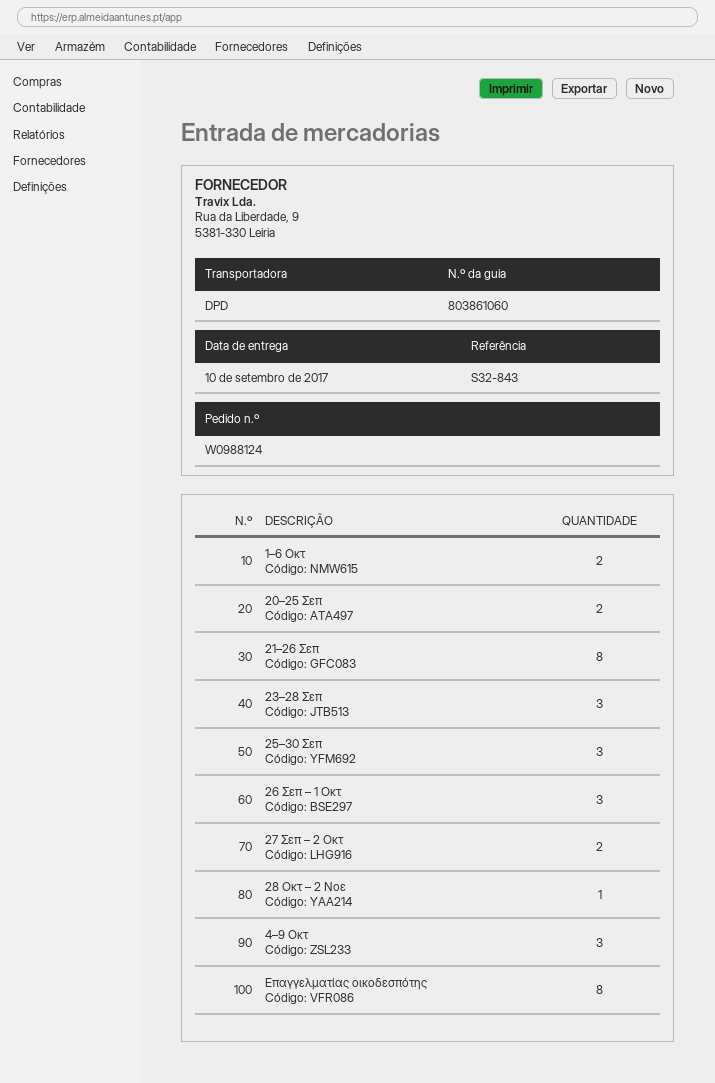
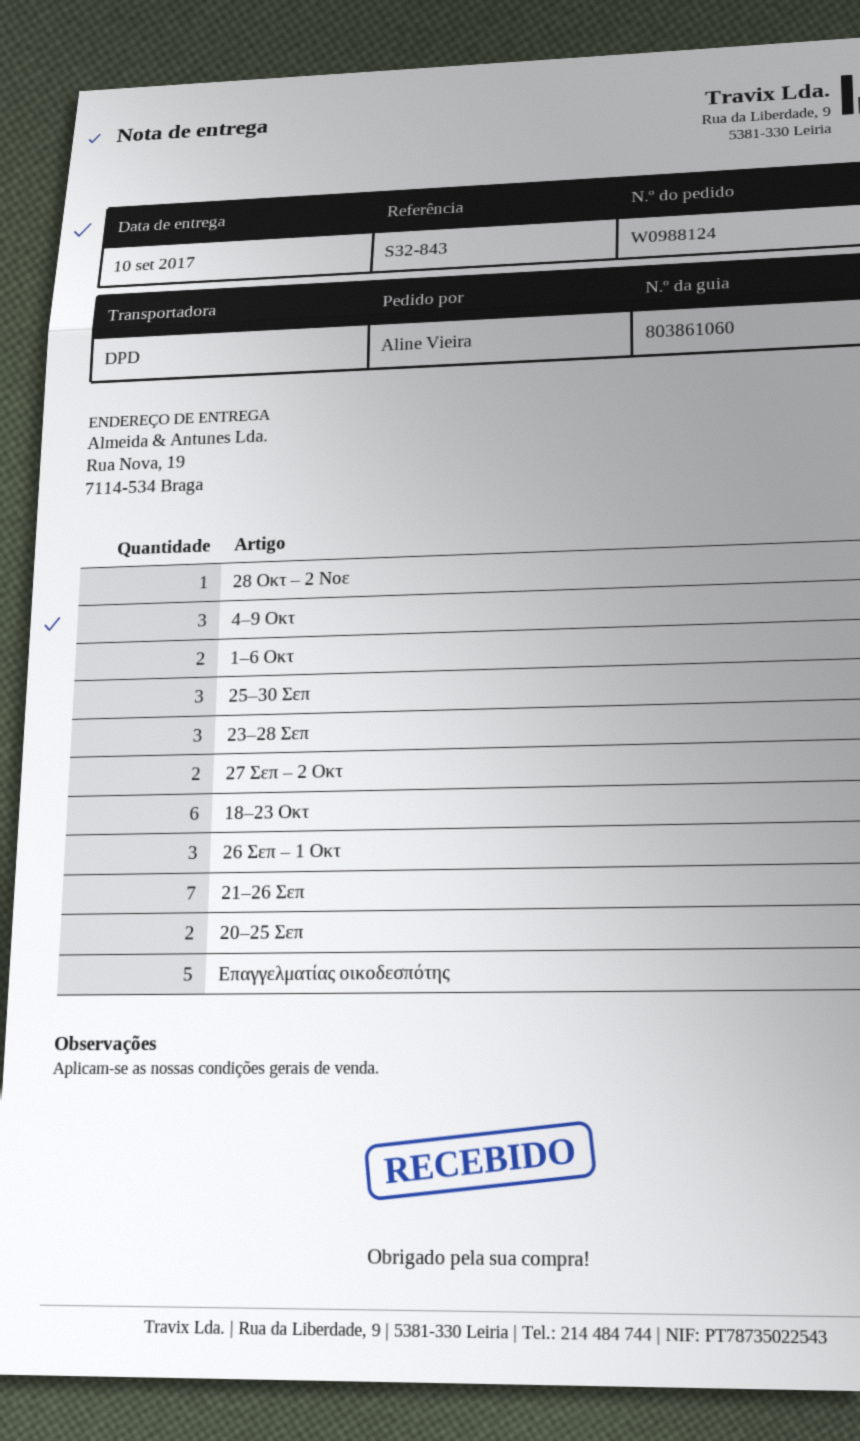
21–26 Σεπ: 8 -> 7
Επαγγελματίας οικοδεσπότης: 8 -> 5
18–23 Οκτ: none -> 6

